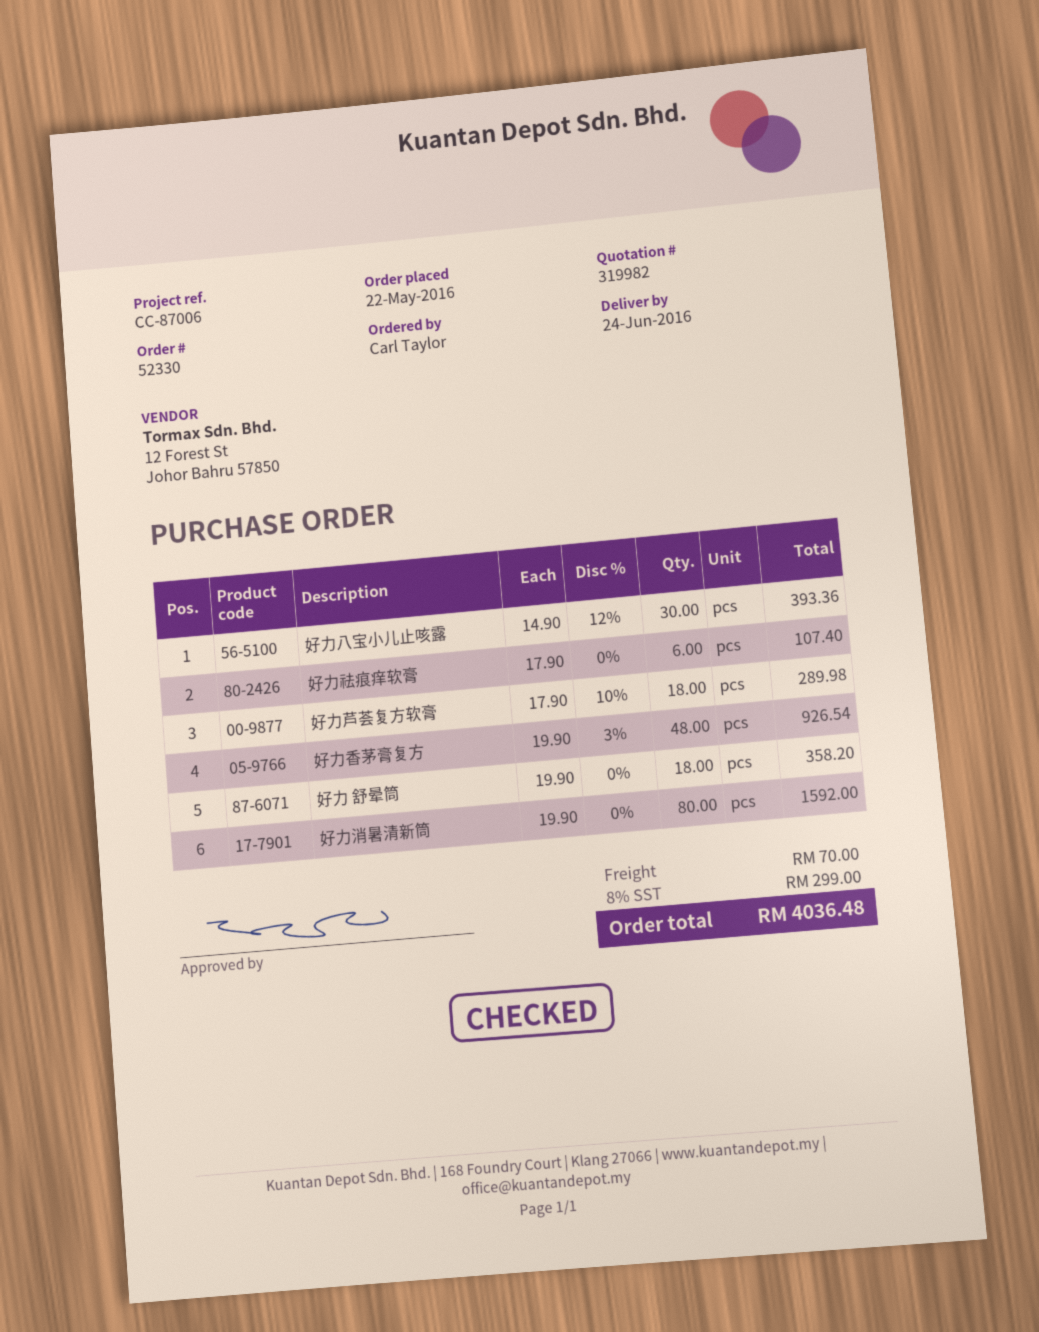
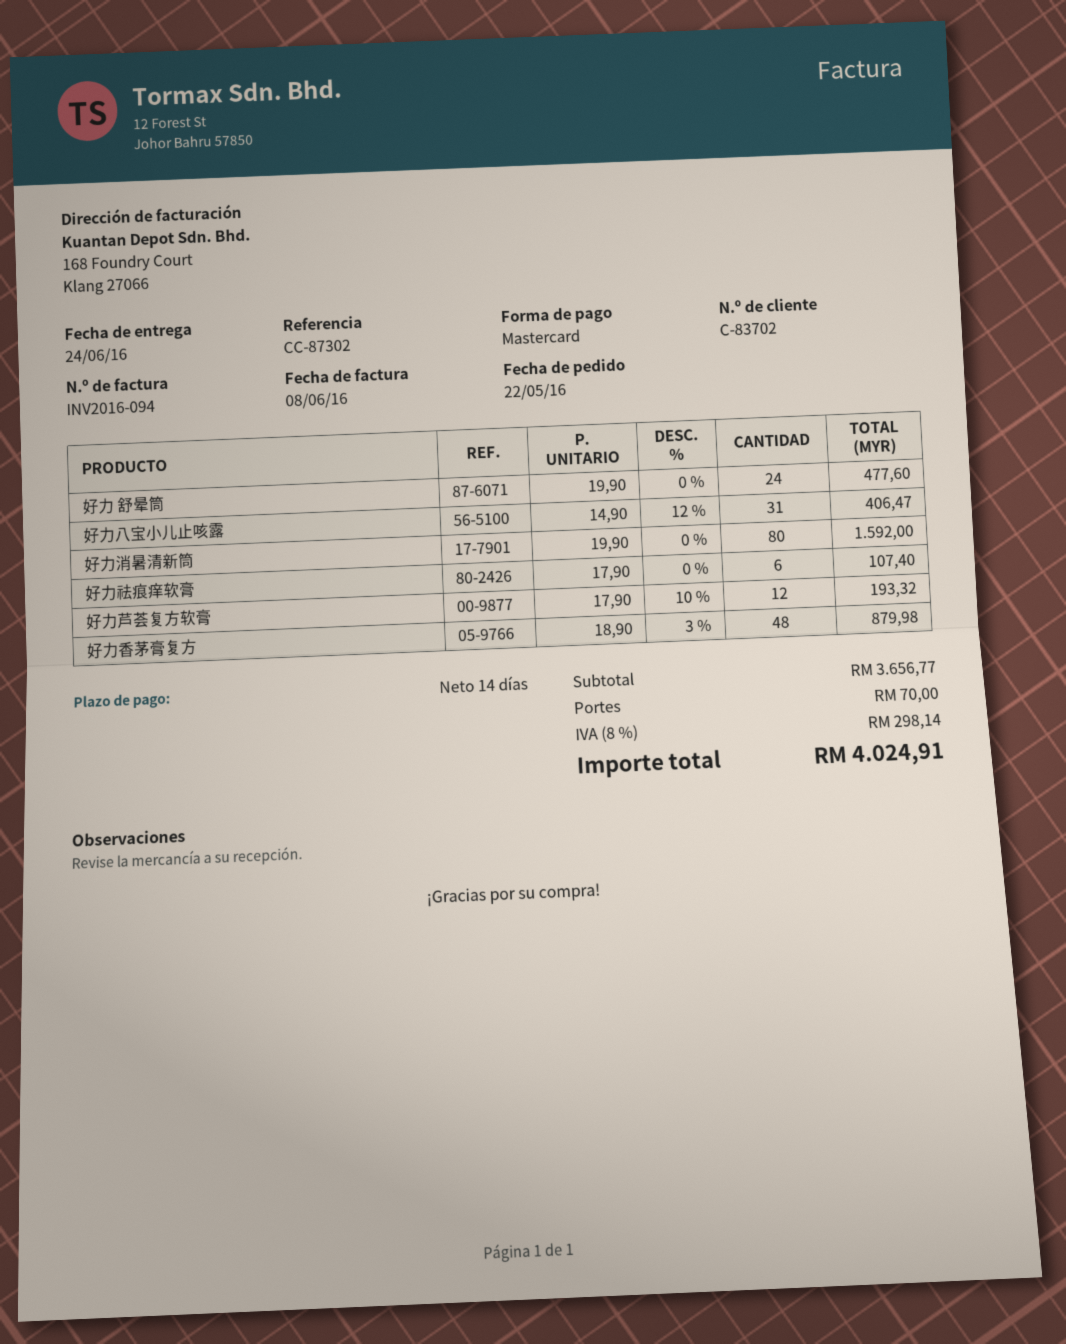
reference: CC-87006 -> CC-87302
好力八宝小儿止咳露: 30 x 14.90 - 12% = 393.36 -> 31 x 14.90 - 12% = 406.47
好力芦荟复方软膏: 18 x 17.90 - 10% = 289.98 -> 12 x 17.90 - 10% = 193.32
好力香茅膏复方: 48 x 19.90 - 3% = 926.54 -> 48 x 18.90 - 3% = 879.98
好力 舒晕筒: 18 x 19.90 = 358.20 -> 24 x 19.90 = 477.60
tax: 8% = 299.00 -> 8% = 298.14
total: 4036.48 -> 4024.91

